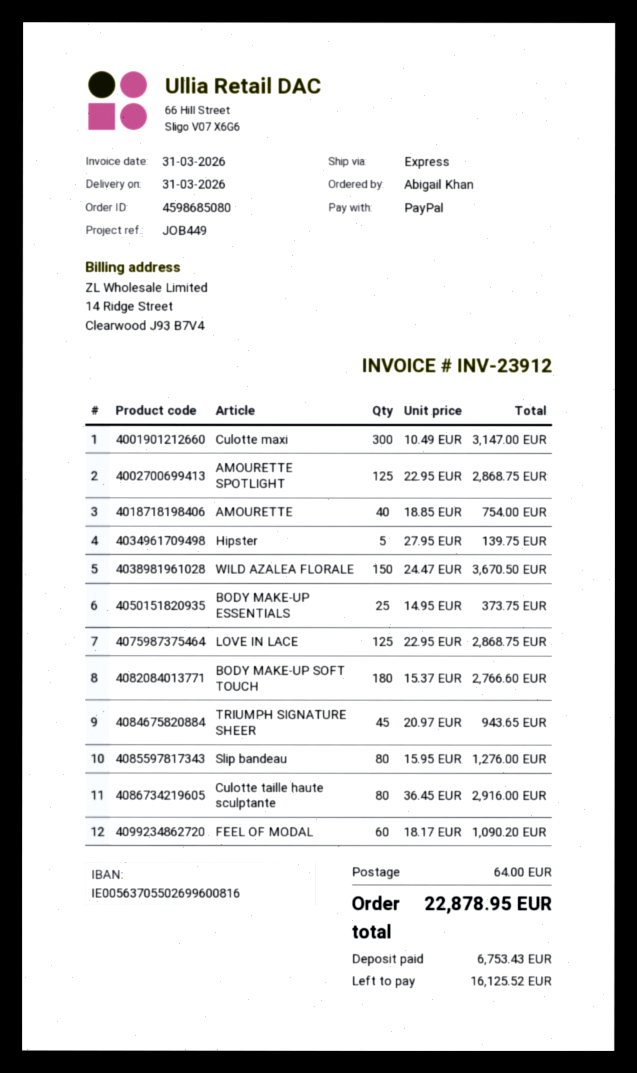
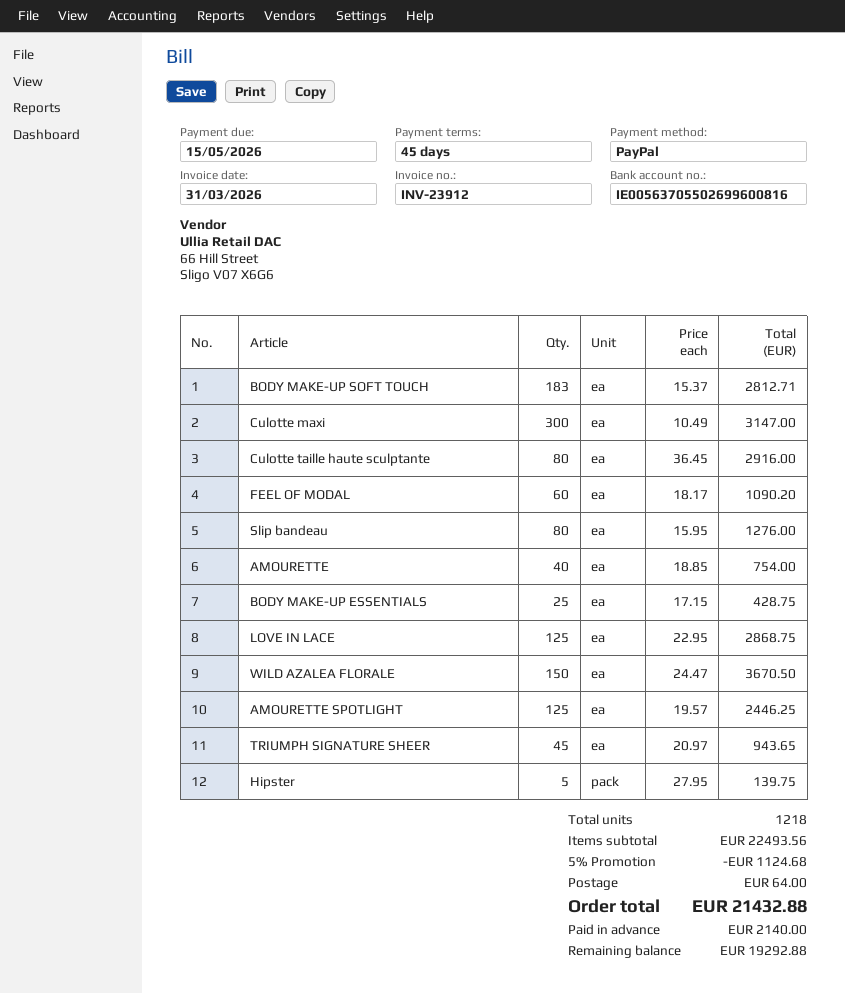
AMOURETTE SPOTLIGHT: 125 x 22.95 = 2868.75 -> 125 x 19.57 = 2446.25
BODY MAKE-UP ESSENTIALS: 25 x 14.95 = 373.75 -> 25 x 17.15 = 428.75
BODY MAKE-UP SOFT TOUCH: 180 x 15.37 = 2766.60 -> 183 x 15.37 = 2812.71
discount: none -> 5% = 1124.68
total: 22878.95 -> 21432.88
deposit: 6753.43 -> 2140.00
balance: 16125.52 -> 19292.88

